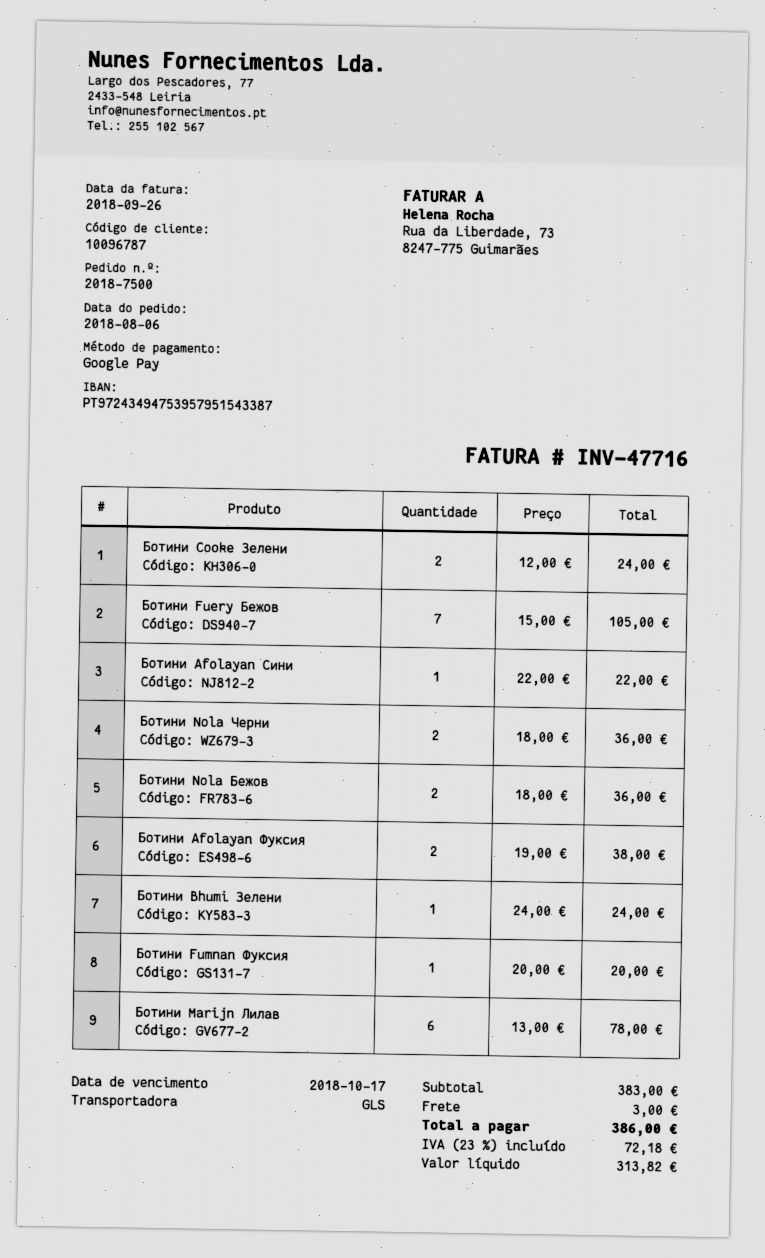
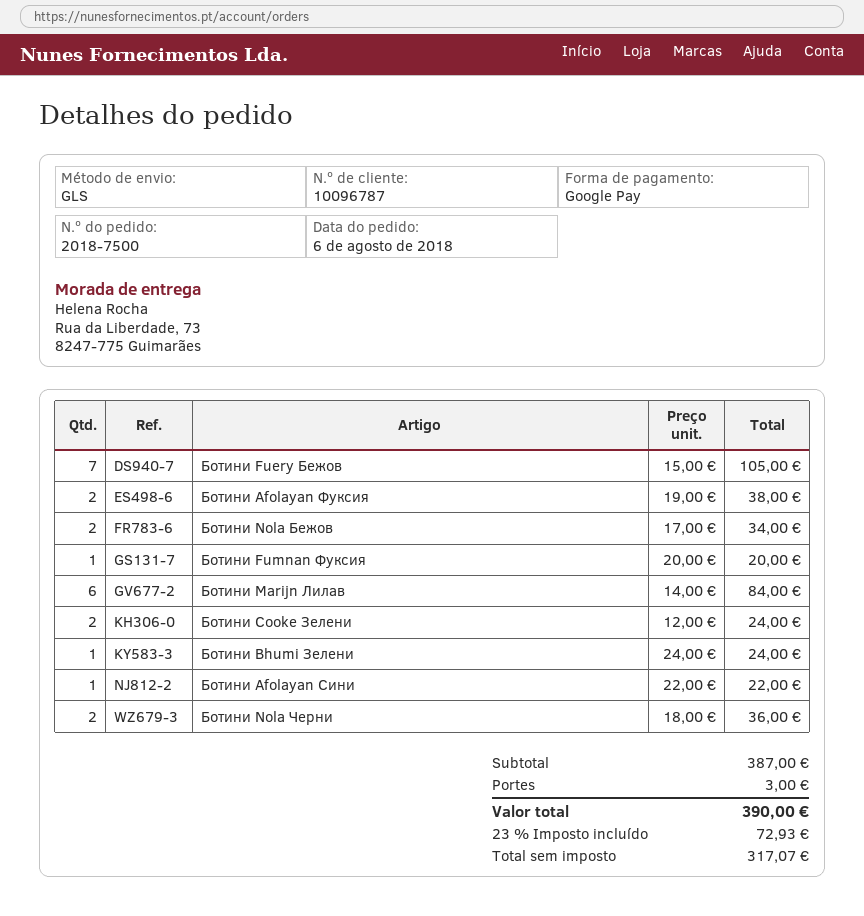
Ботини Nola Бежов: 2 x 18.00 = 36.00 -> 2 x 17.00 = 34.00
Ботини Marijn Лилав: 6 x 13.00 = 78.00 -> 6 x 14.00 = 84.00
subtotal: 383.00 -> 387.00
net: 313.82 -> 317.07
tax: 23% = 72.18 -> 23% = 72.93
total: 386.00 -> 390.00

